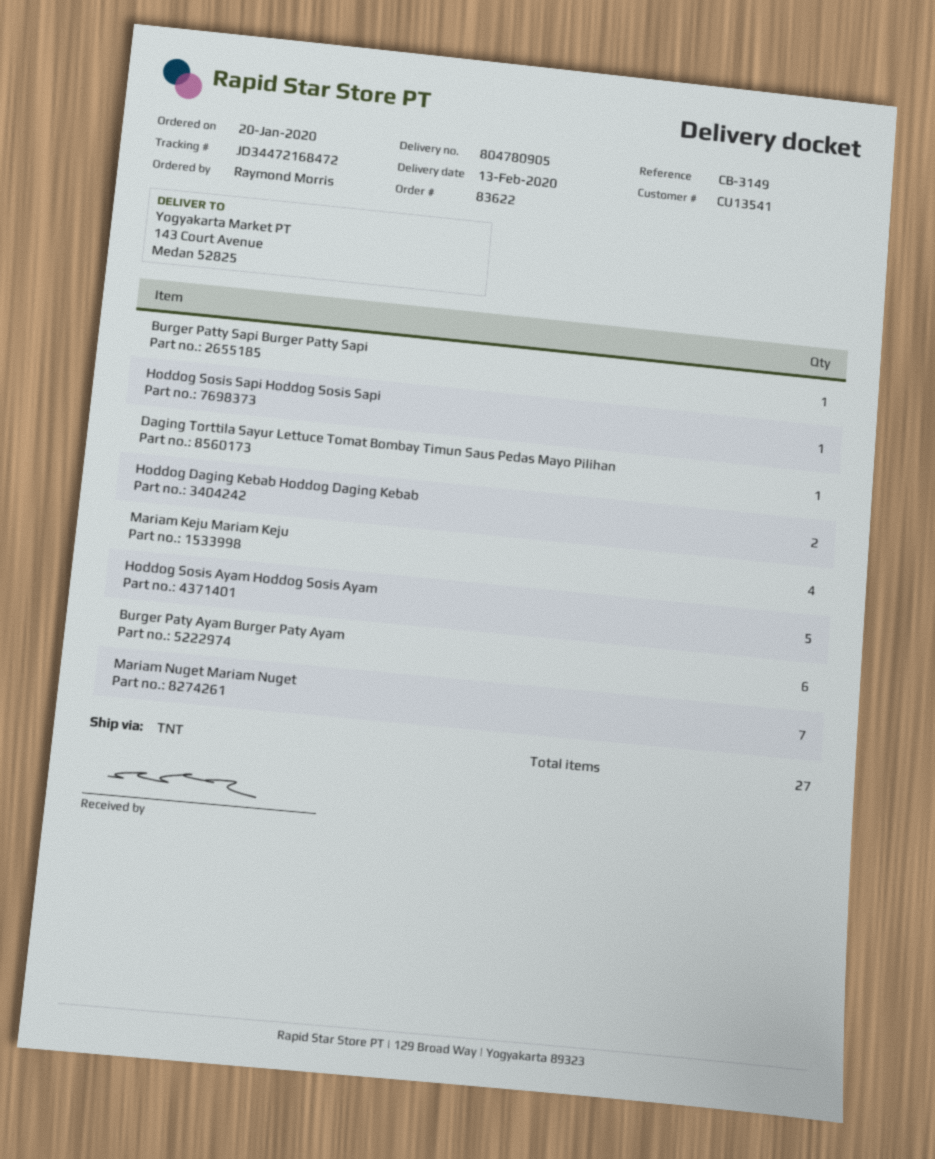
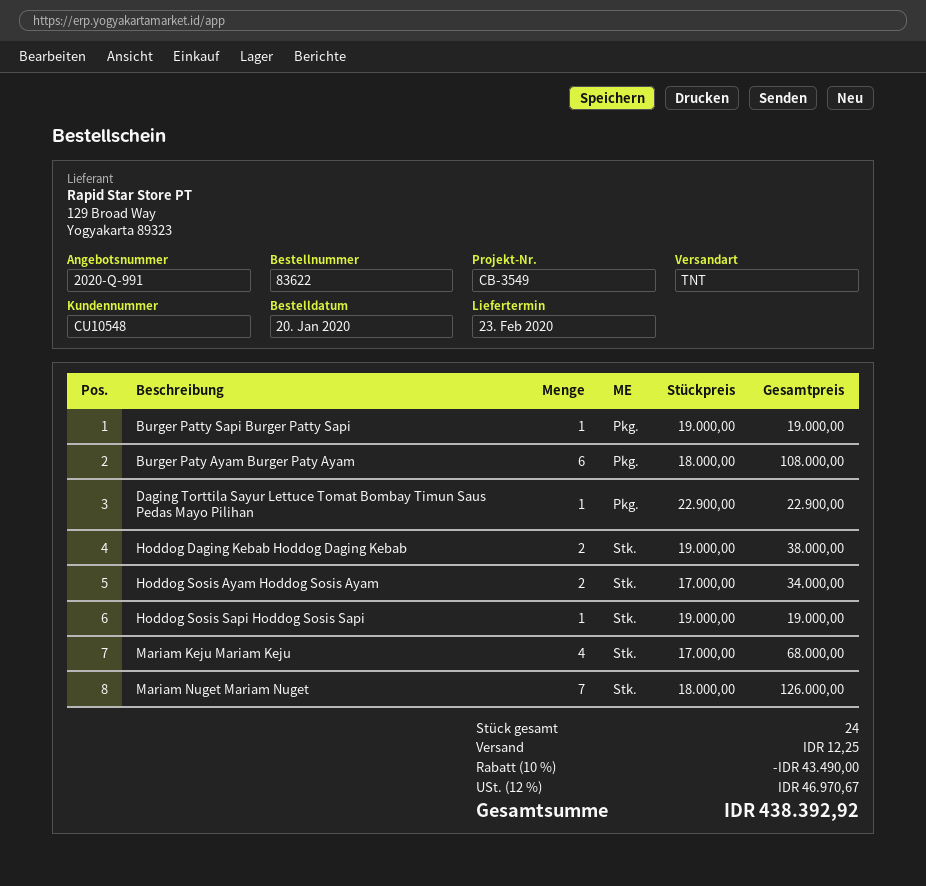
delivery date: 2020-02-13 -> 2020-02-23
customer number: CU13541 -> CU10548
reference: CB-3149 -> CB-3549
Hoddog Sosis Ayam Hoddog Sosis Ayam: 5 -> 2
total quantity: 27 -> 24

